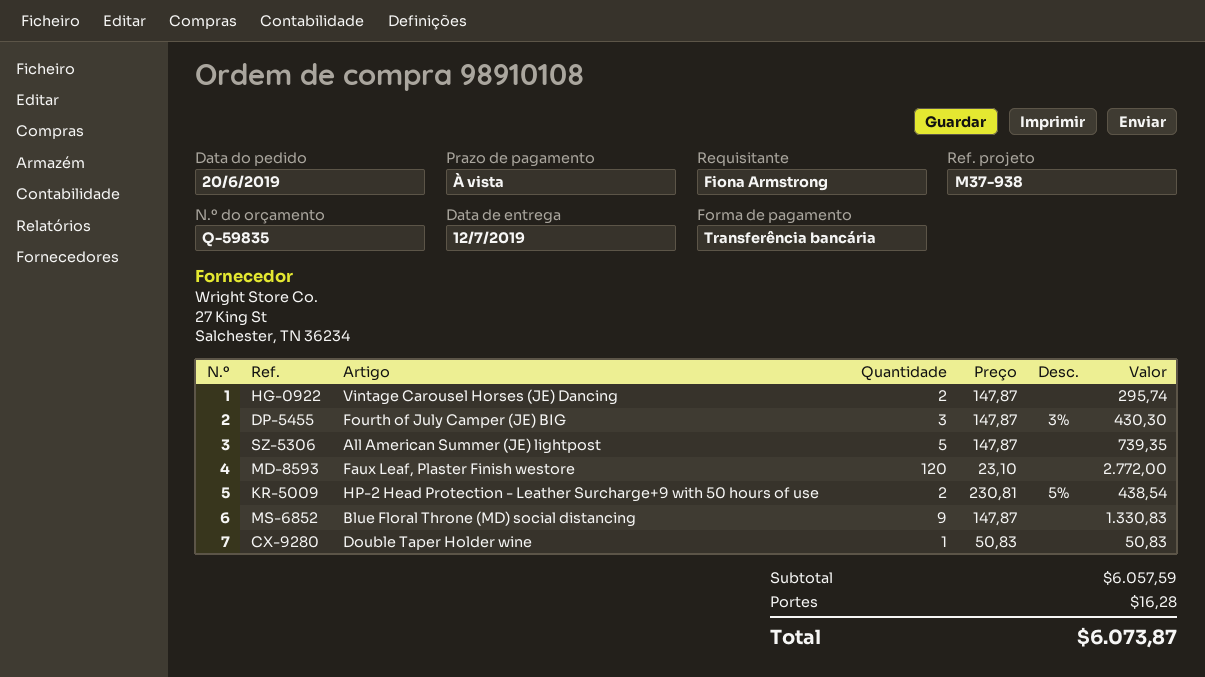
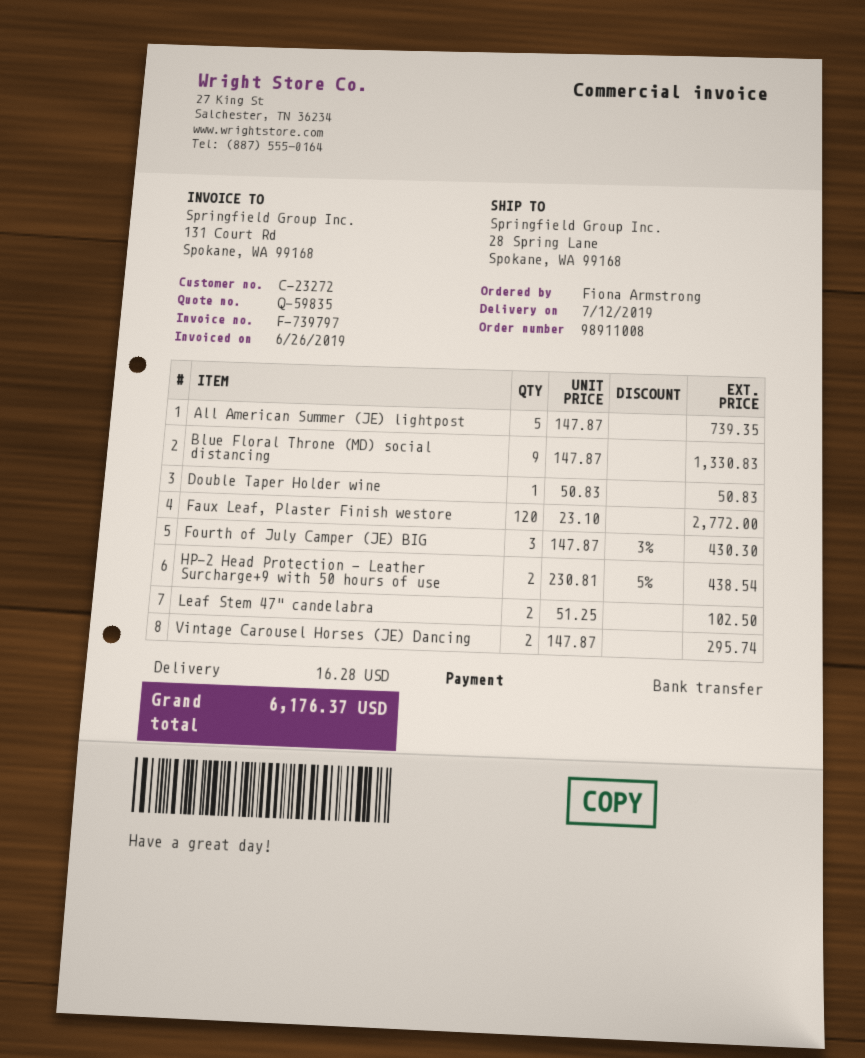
order number: 98910108 -> 98911008
Leaf Stem 47" candelabra: none -> 2 x 51.25 = 102.50
total: 6073.87 -> 6176.37

